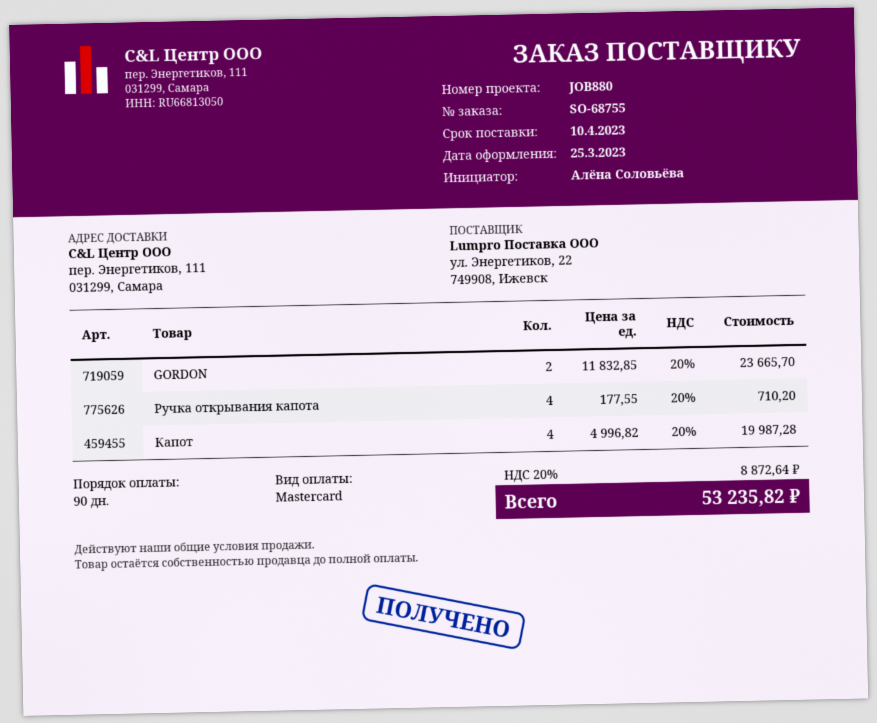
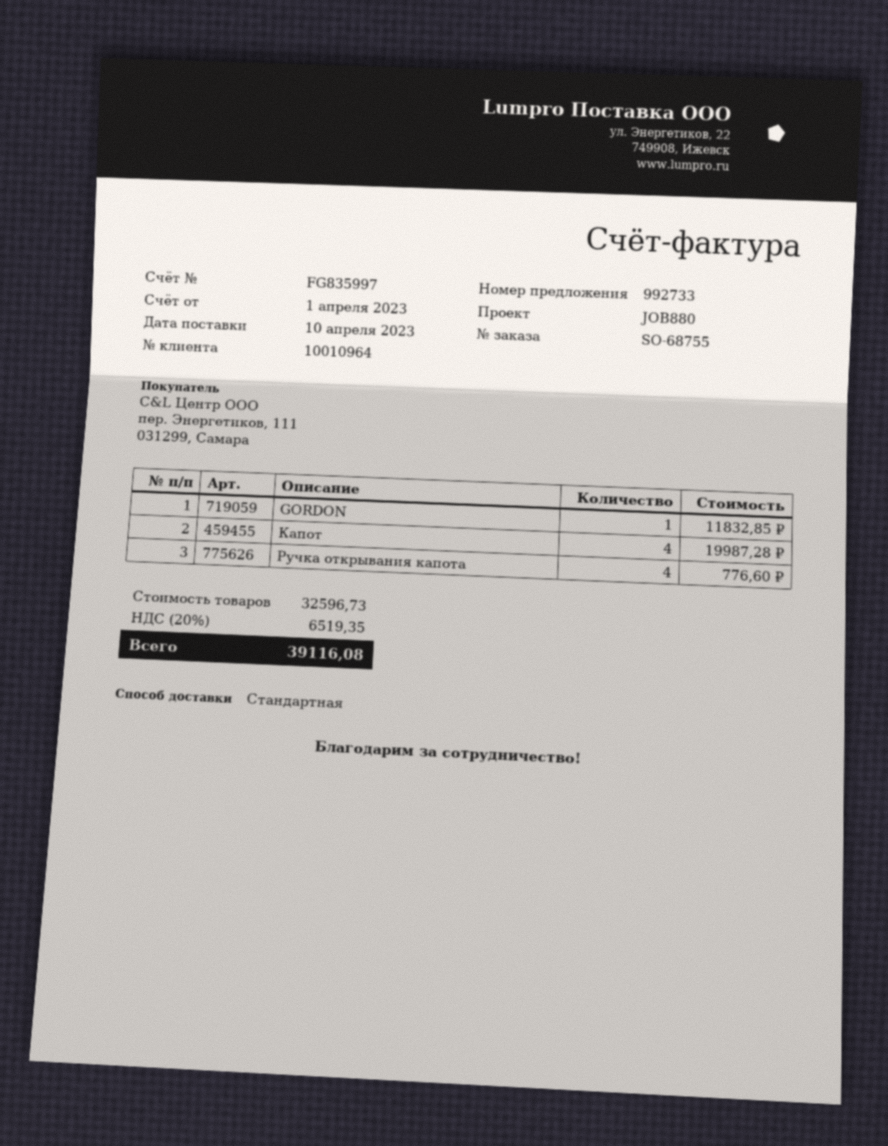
GORDON: 2 for 23665.70 -> 1 for 11832.85
Ручка открывания капота: 4 for 710.20 -> 4 for 776.60
tax: 20% = 8872.64 -> 20% = 6519.35
total: 53235.82 -> 39116.08

